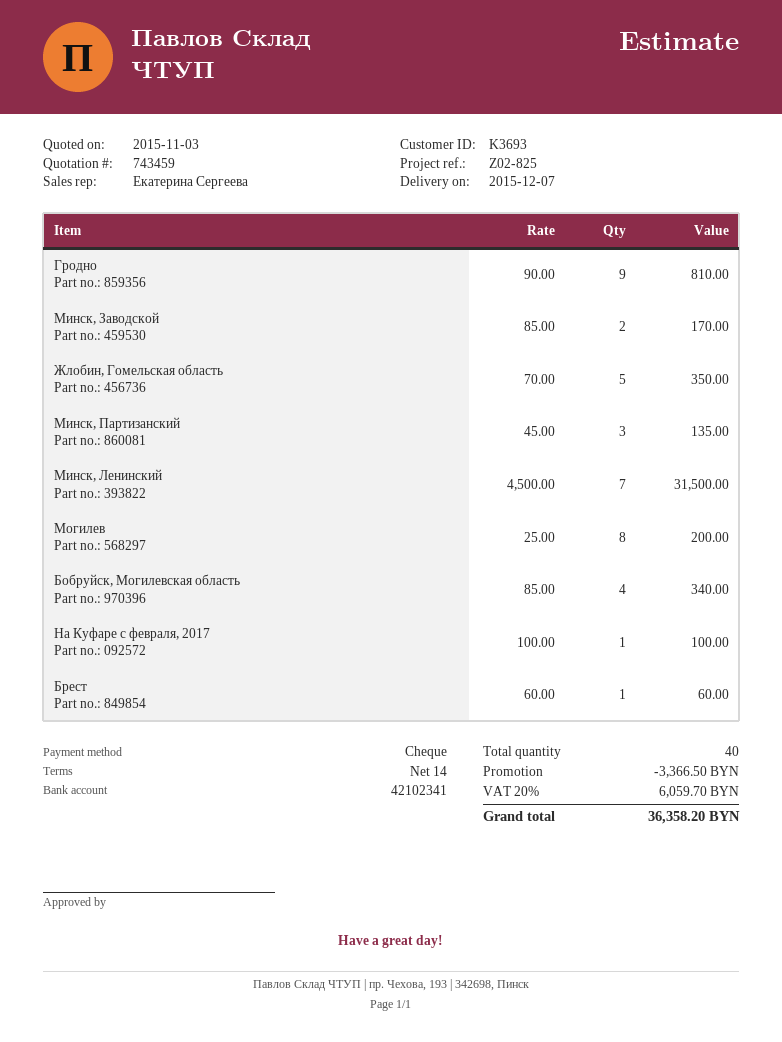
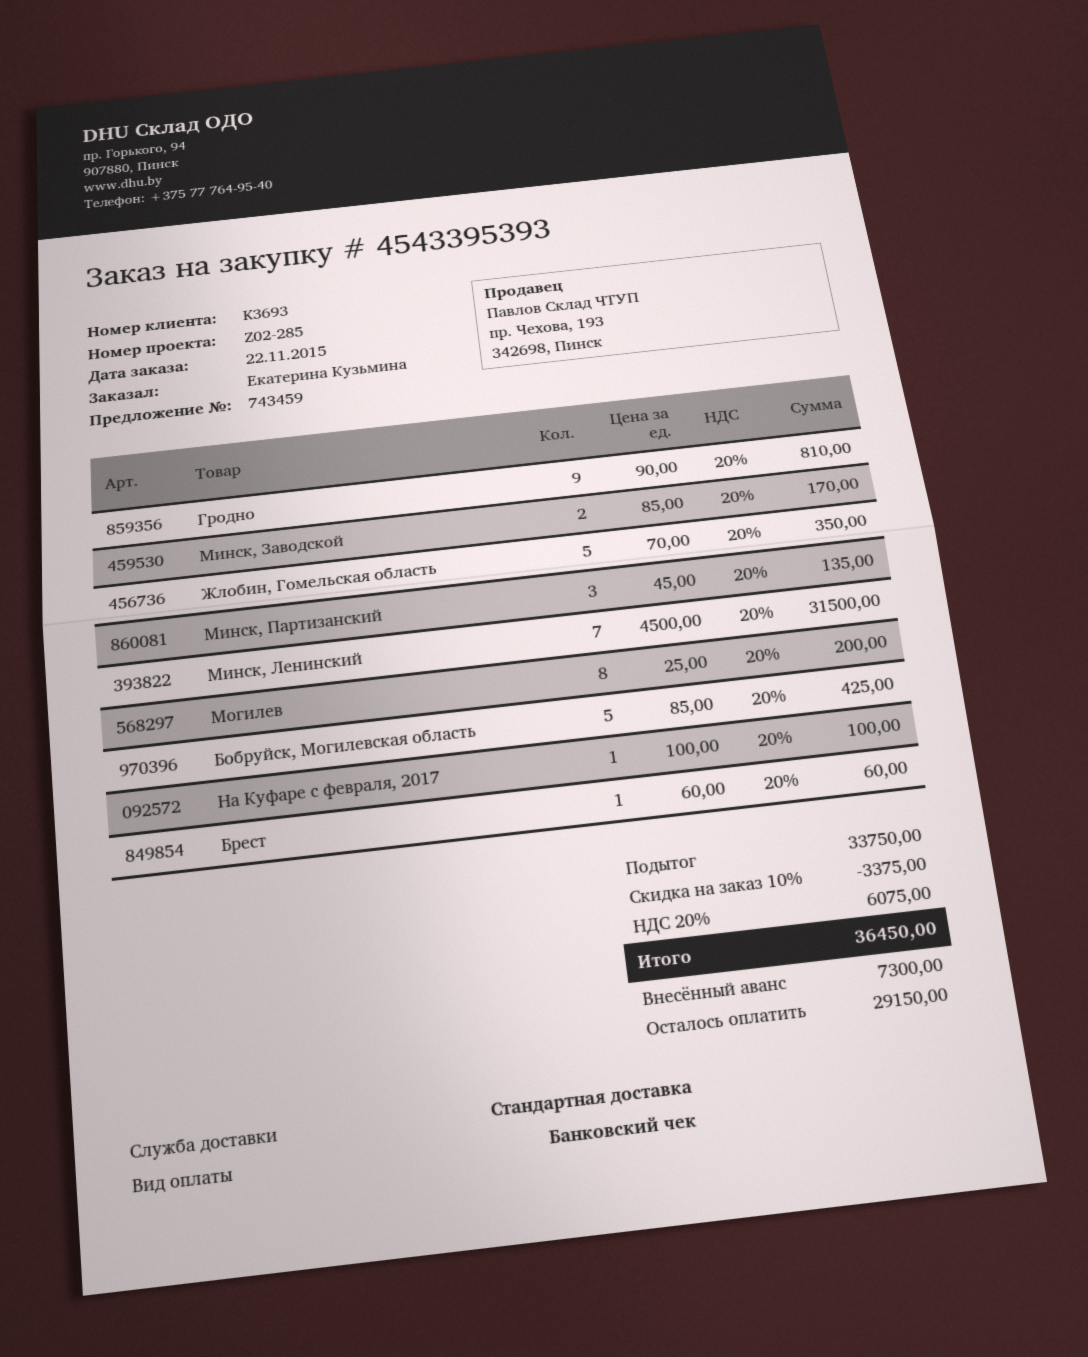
reference: Z02-825 -> Z02-285
Бобруйск, Могилевская область: 4 x 85.00 = 340.00 -> 5 x 85.00 = 425.00
discount: 3366.50 -> 3375.00
tax: 20% = 6059.70 -> 20% = 6075.00
total: 36358.20 -> 36450.00

